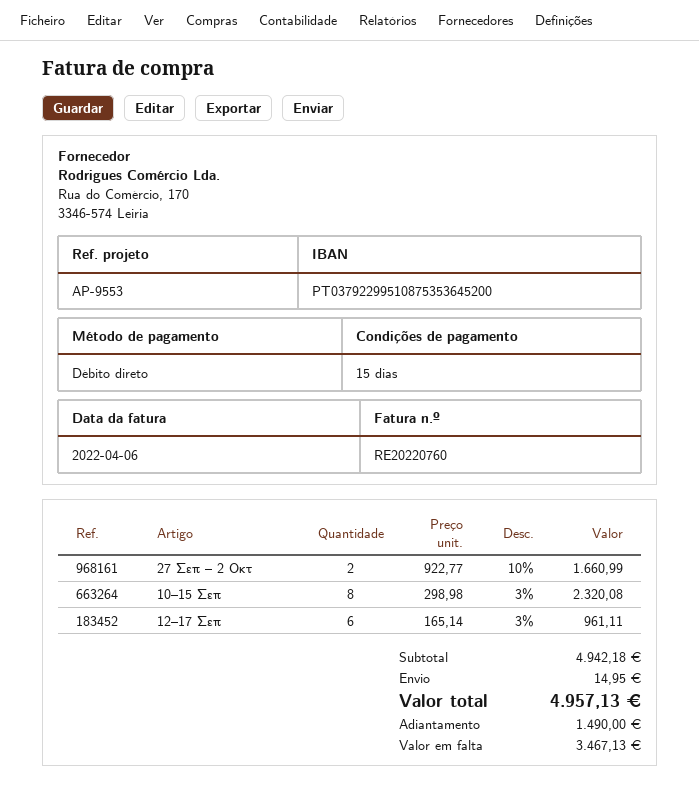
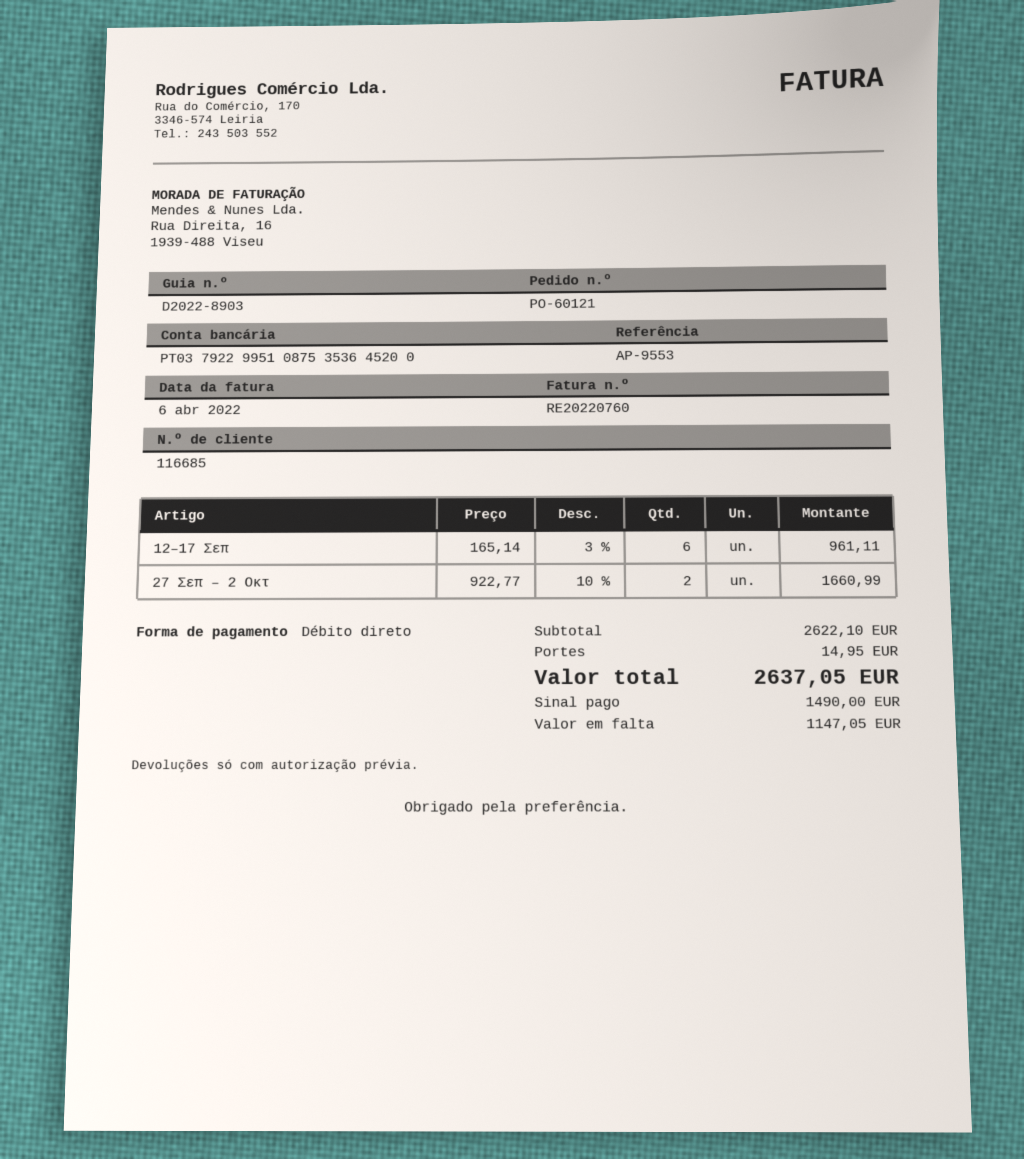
10–15 Σεπ: 8 x 298.98 - 3% = 2320.08 -> none
subtotal: 4942.18 -> 2622.10
total: 4957.13 -> 2637.05
balance: 3467.13 -> 1147.05

